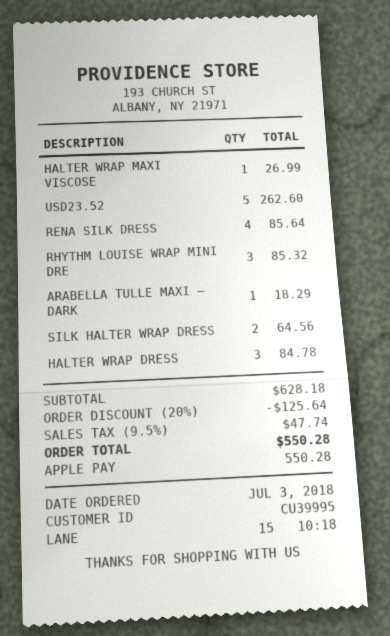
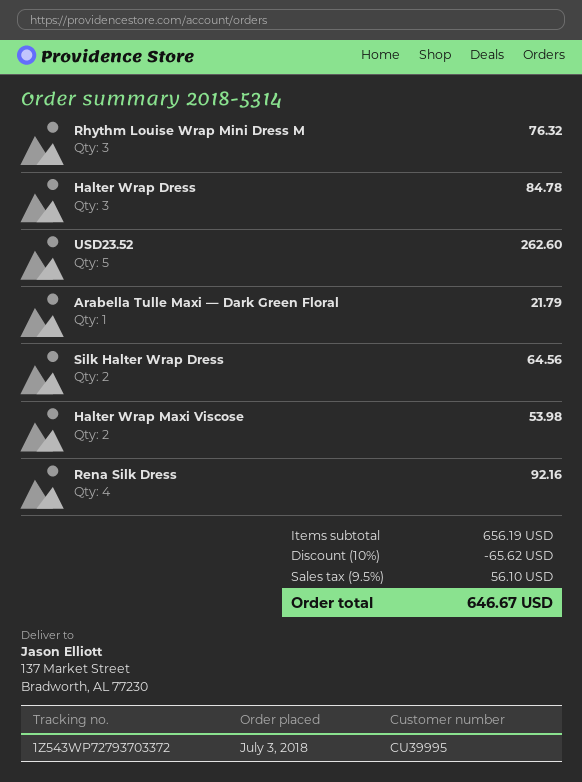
HALTER WRAP MAXI VISCOSE: 1 for 26.99 -> 2 for 53.98
RENA SILK DRESS: 4 for 85.64 -> 4 for 92.16
RHYTHM LOUISE WRAP MINI DRE: 3 for 85.32 -> 3 for 76.32
ARABELLA TULLE MAXI — DARK: 1 for 18.29 -> 1 for 21.79
subtotal: 628.18 -> 656.19
discount: 20% = 125.64 -> 10% = 65.62
tax: 9.5% = 47.74 -> 9.5% = 56.10
total: 550.28 -> 646.67

